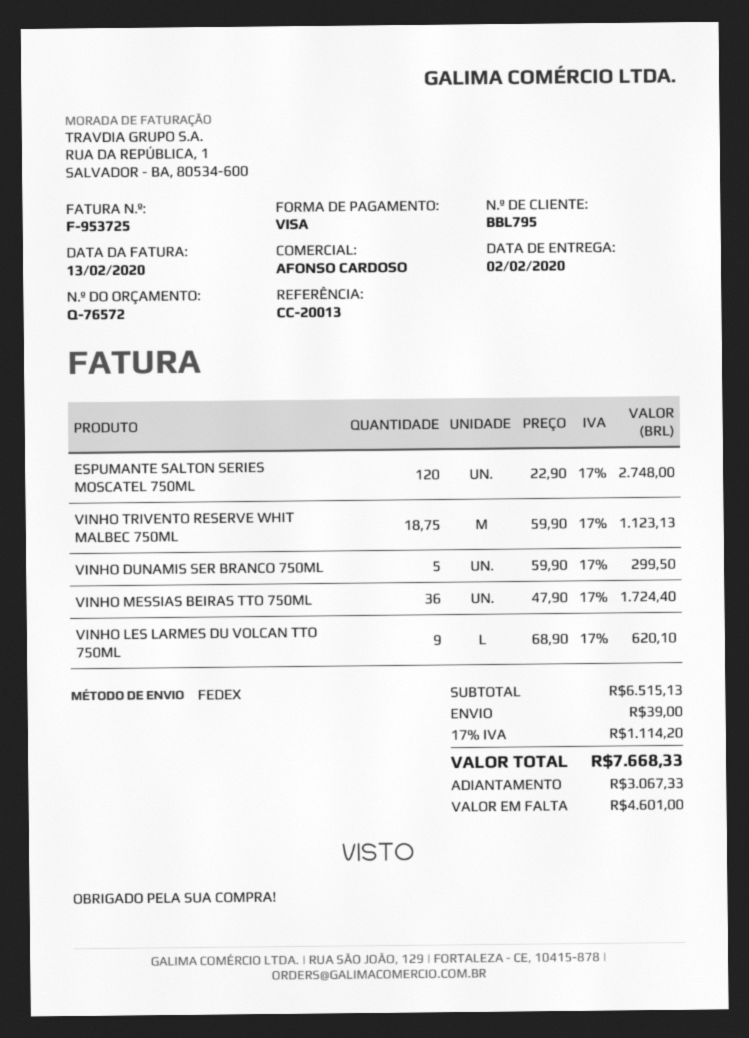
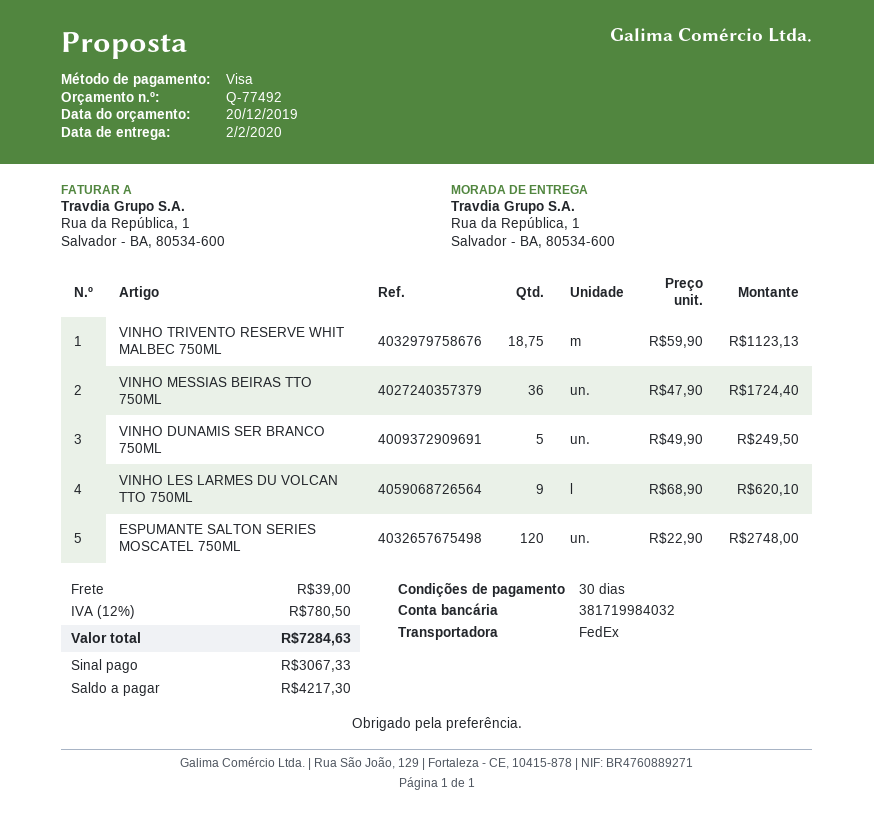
quote number: Q-76572 -> Q-77492
VINHO DUNAMIS SER BRANCO 750ML: 5 x 59.90 = 299.50 -> 5 x 49.90 = 249.50
tax: 17% = 1114.20 -> 12% = 780.50
total: 7668.33 -> 7284.63
balance: 4601.00 -> 4217.30

